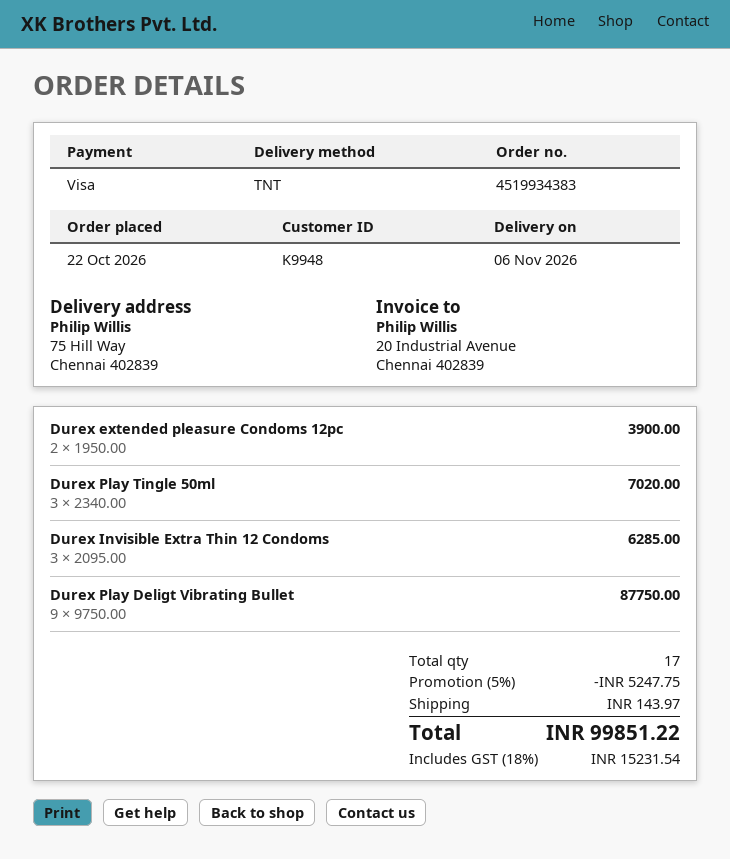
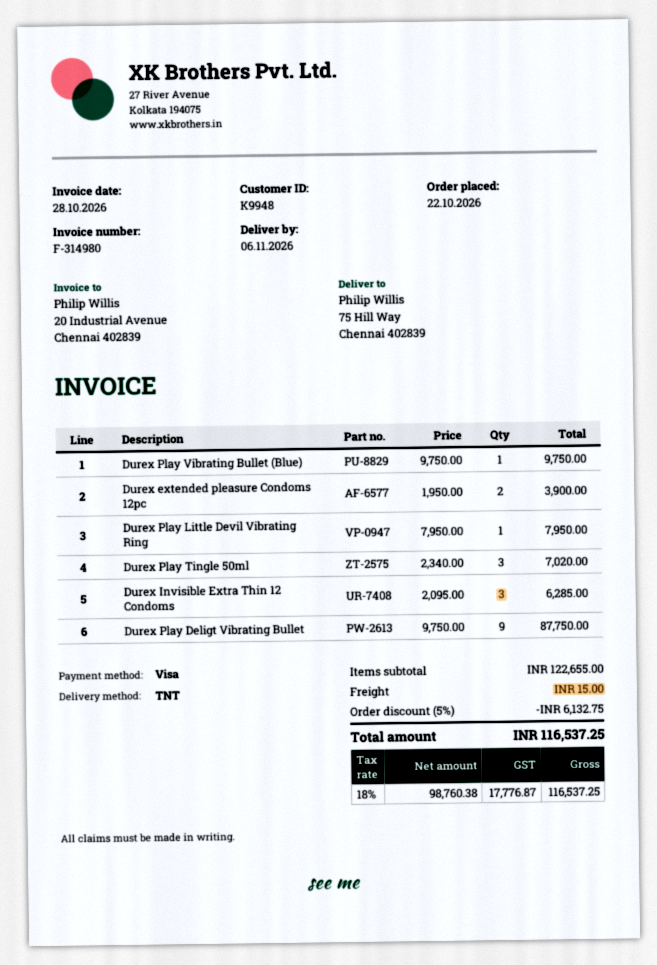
Durex Play Vibrating Bullet (Blue): none -> 1 x 9750.00 = 9750.00
Durex Play Little Devil Vibrating Ring: none -> 1 x 7950.00 = 7950.00
discount: 5% = 5247.75 -> 5% = 6132.75
shipping: 143.97 -> 15.00
tax: 18% = 15231.54 -> 18% = 17776.87
total: 99851.22 -> 116537.25

